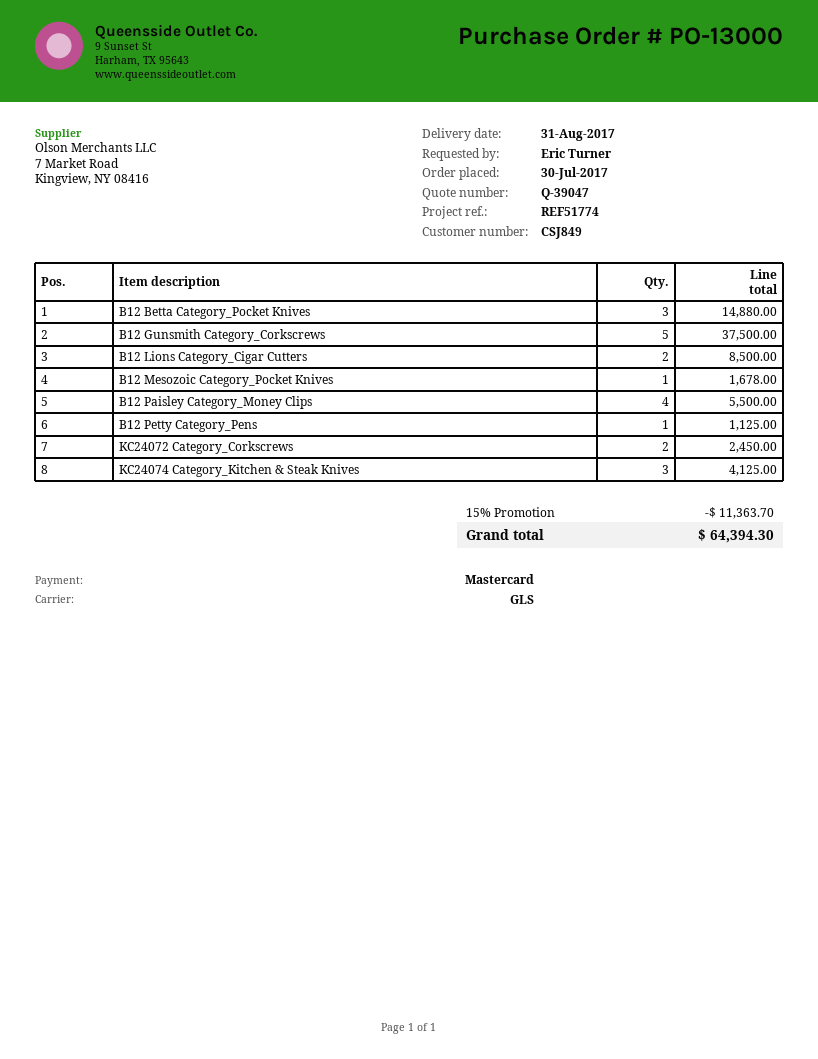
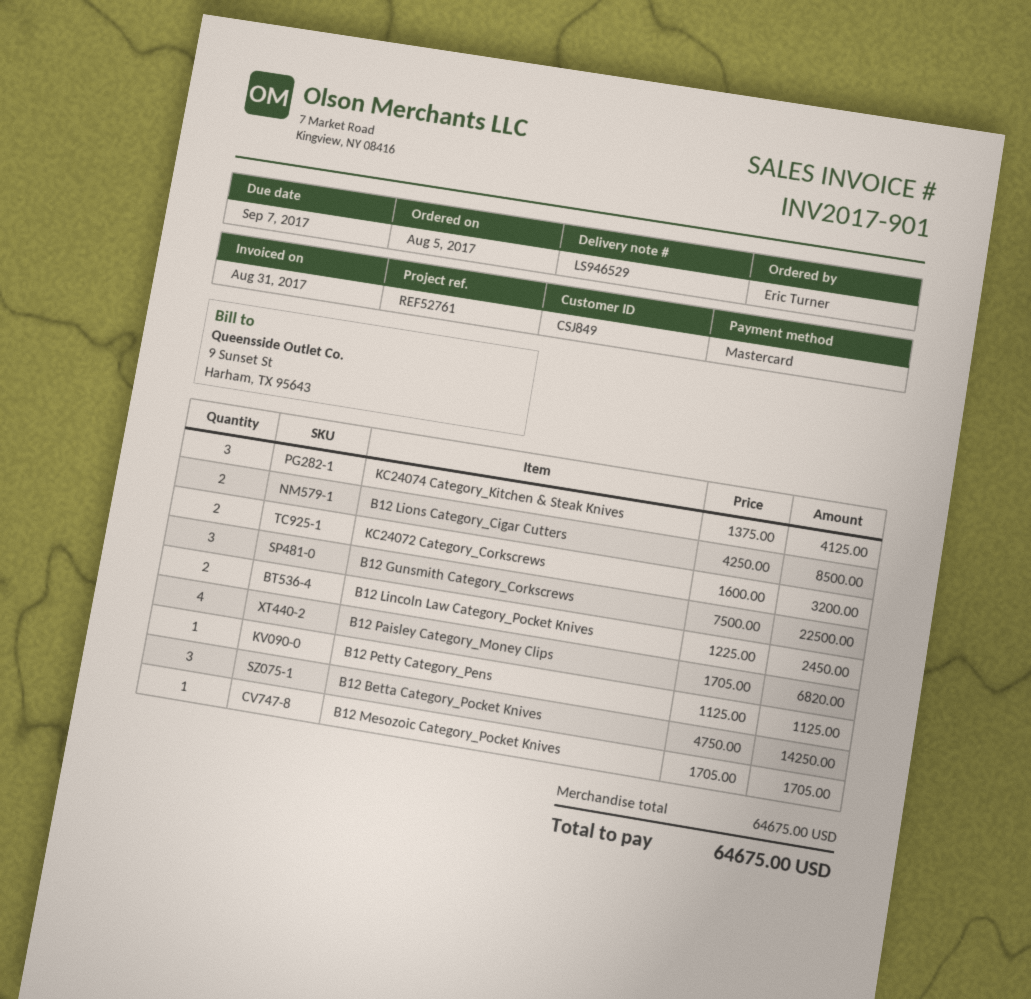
order date: 2017-07-30 -> 2017-08-05
reference: REF51774 -> REF52761
B12 Betta Category_Pocket Knives: 3 for 14880.00 -> 3 for 14250.00
B12 Gunsmith Category_Corkscrews: 5 for 37500.00 -> 3 for 22500.00
B12 Mesozoic Category_Pocket Knives: 1 for 1678.00 -> 1 for 1705.00
B12 Paisley Category_Money Clips: 4 for 5500.00 -> 4 for 6820.00
KC24072 Category_Corkscrews: 2 for 2450.00 -> 2 for 3200.00
B12 Lincoln Law Category_Pocket Knives: none -> 2 for 2450.00
discount: 15% = 11363.70 -> none
total: 64394.30 -> 64675.00

